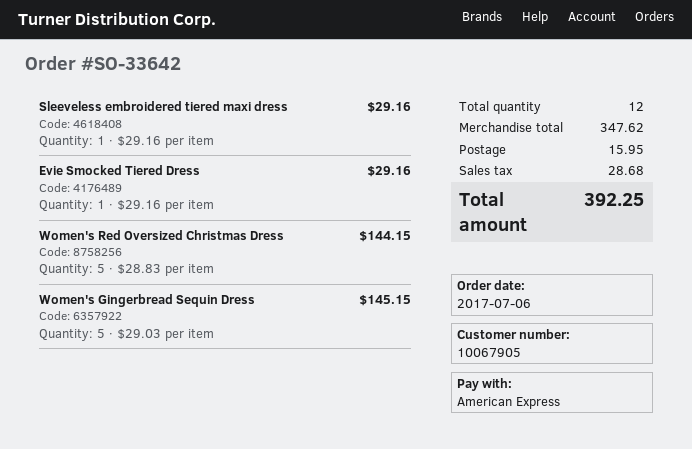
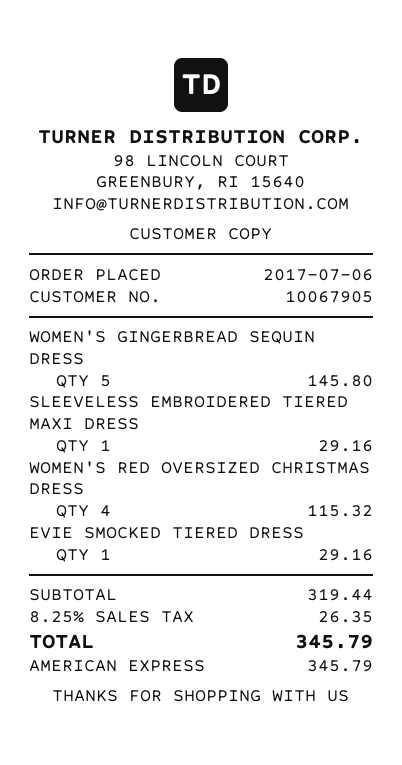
Women's Red Oversized Christmas Dress: 5 for 144.15 -> 4 for 115.32
Women's Gingerbread Sequin Dress: 5 for 145.15 -> 5 for 145.80
subtotal: 347.62 -> 319.44
shipping: 15.95 -> none
tax: 28.68 -> 26.35
total: 392.25 -> 345.79

